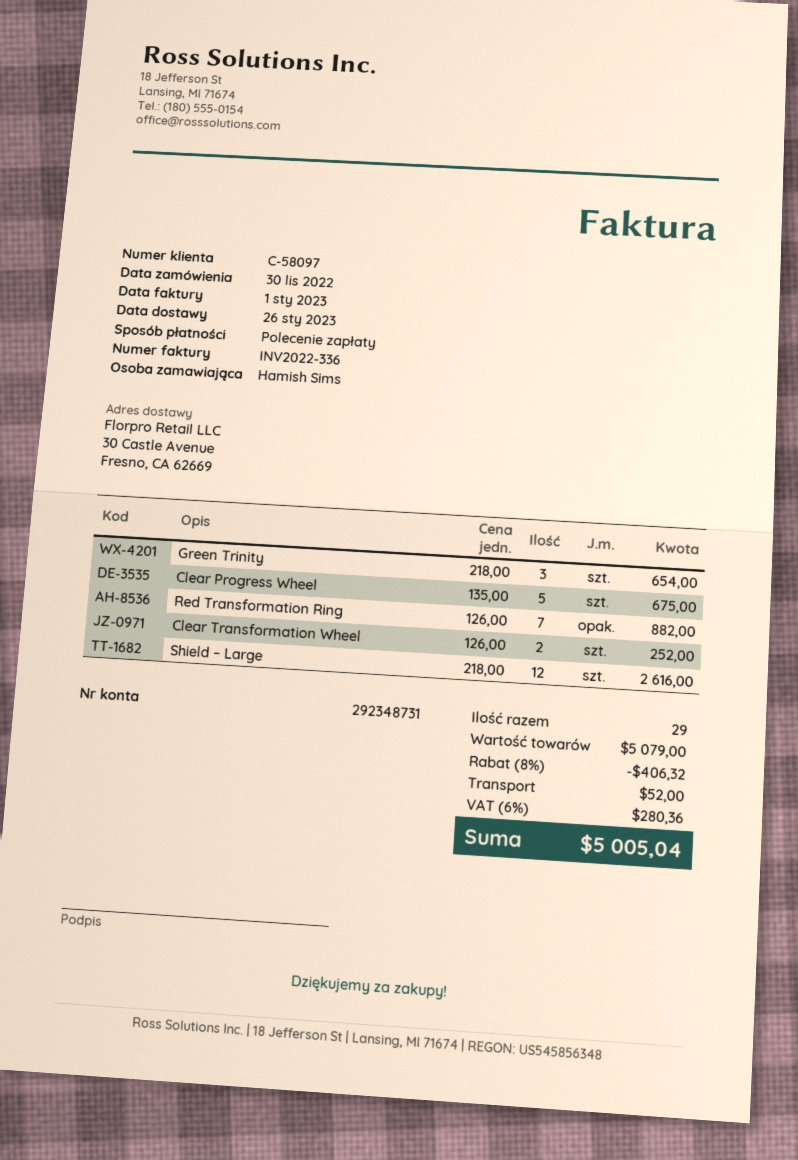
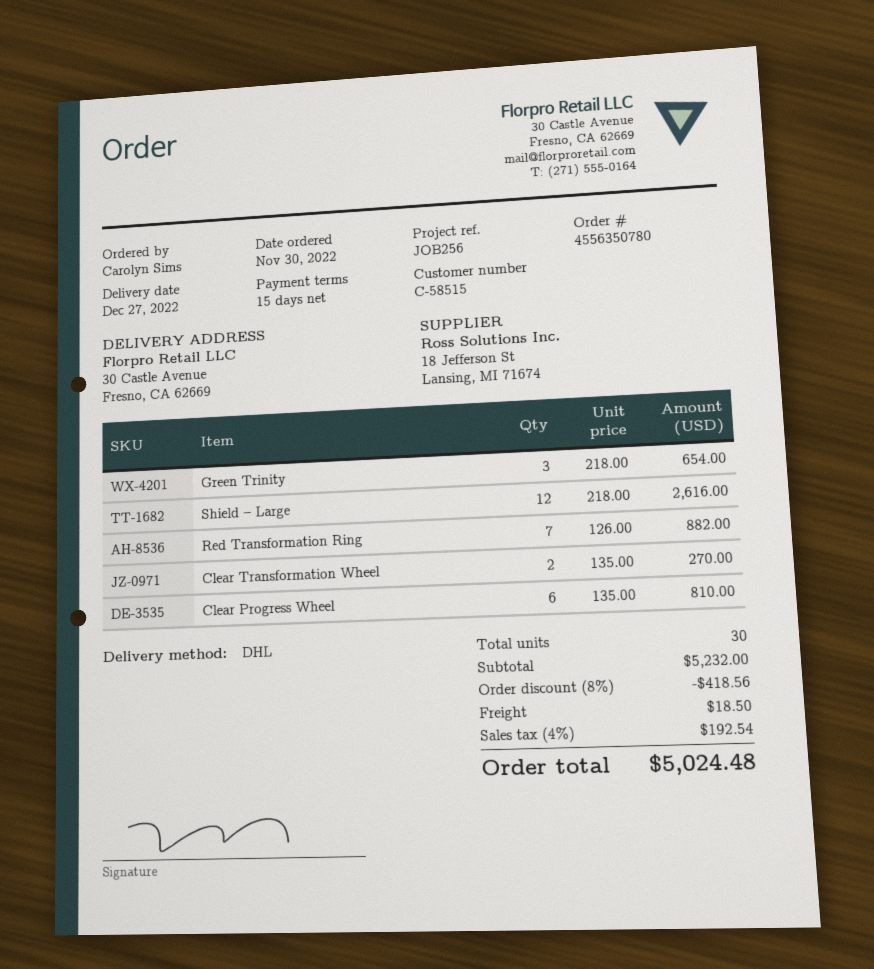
delivery date: 2023-01-26 -> 2022-12-27
customer number: C-58097 -> C-58515
ordered by: Hamish Sims -> Carolyn Sims
Clear Progress Wheel: 5 x 135.00 = 675.00 -> 6 x 135.00 = 810.00
Clear Transformation Wheel: 2 x 126.00 = 252.00 -> 2 x 135.00 = 270.00
total quantity: 29 -> 30
subtotal: 5079.00 -> 5232.00
discount: 8% = 406.32 -> 8% = 418.56
shipping: 52.00 -> 18.50
tax: 6% = 280.36 -> 4% = 192.54
total: 5005.04 -> 5024.48

